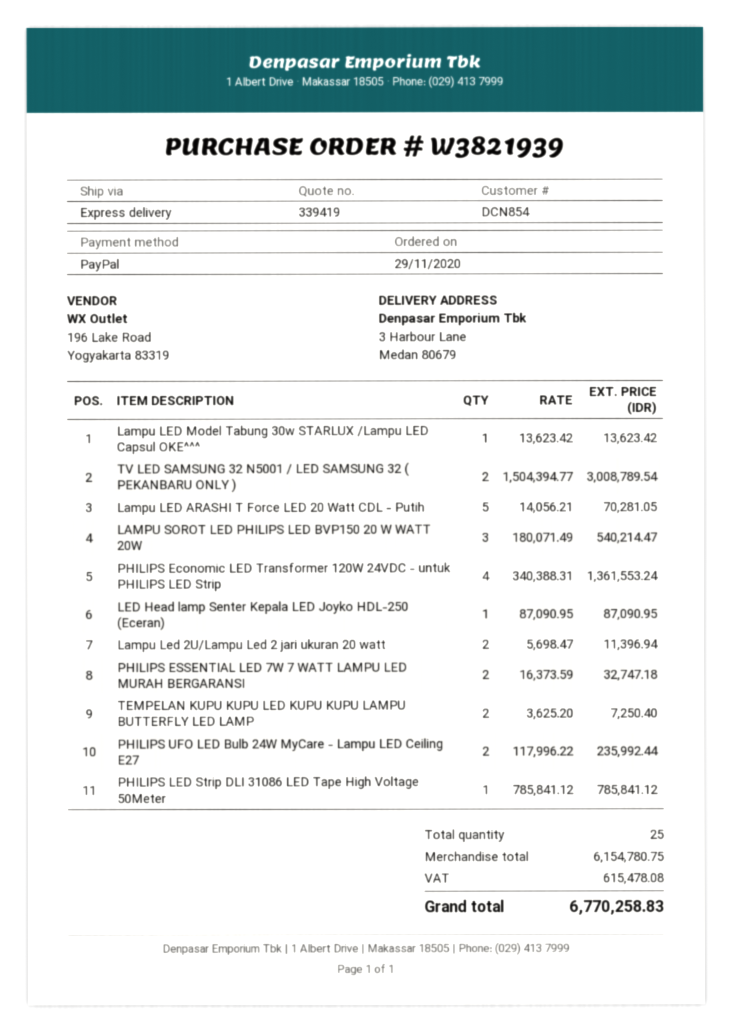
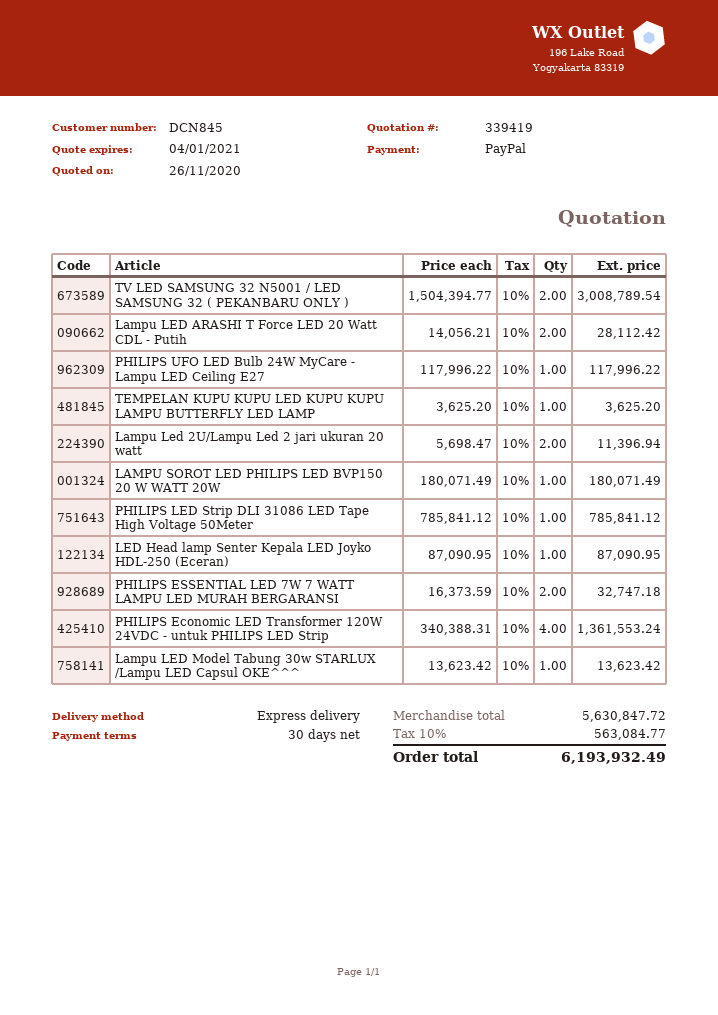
customer number: DCN854 -> DCN845
Lampu LED ARASHI T Force LED 20 Watt CDL - Putih: 5 x 14056.21 = 70281.05 -> 2 x 14056.21 = 28112.42
LAMPU SOROT LED PHILIPS LED BVP150 20 W WATT 20W: 3 x 180071.49 = 540214.47 -> 1 x 180071.49 = 180071.49
TEMPELAN KUPU KUPU LED KUPU KUPU LAMPU BUTTERFLY LED LAMP: 2 x 3625.20 = 7250.40 -> 1 x 3625.20 = 3625.20
PHILIPS UFO LED Bulb 24W MyCare - Lampu LED Ceiling E27: 2 x 117996.22 = 235992.44 -> 1 x 117996.22 = 117996.22
subtotal: 6154780.75 -> 5630847.72
tax: 615478.08 -> 563084.77
total: 6770258.83 -> 6193932.49

